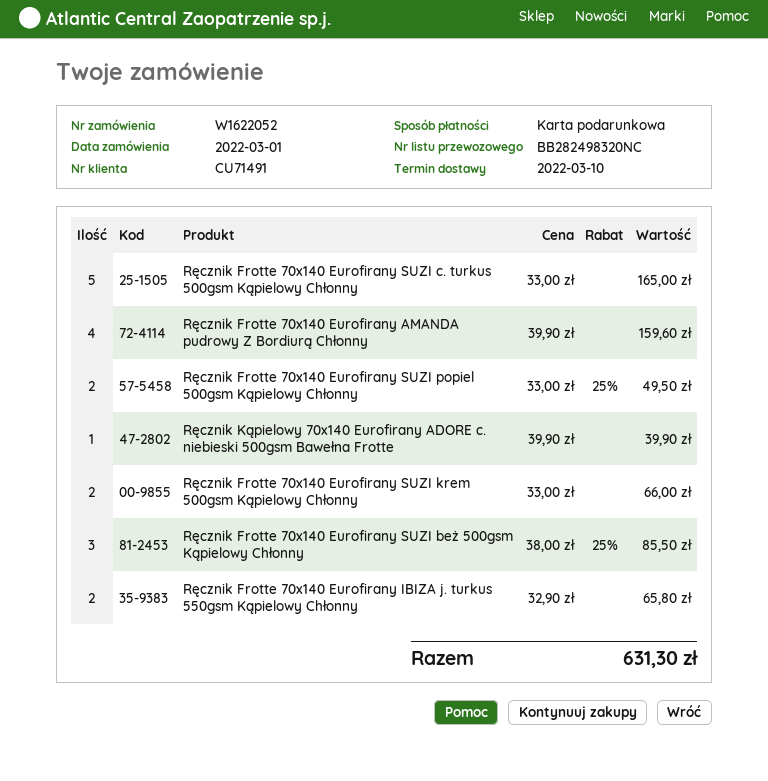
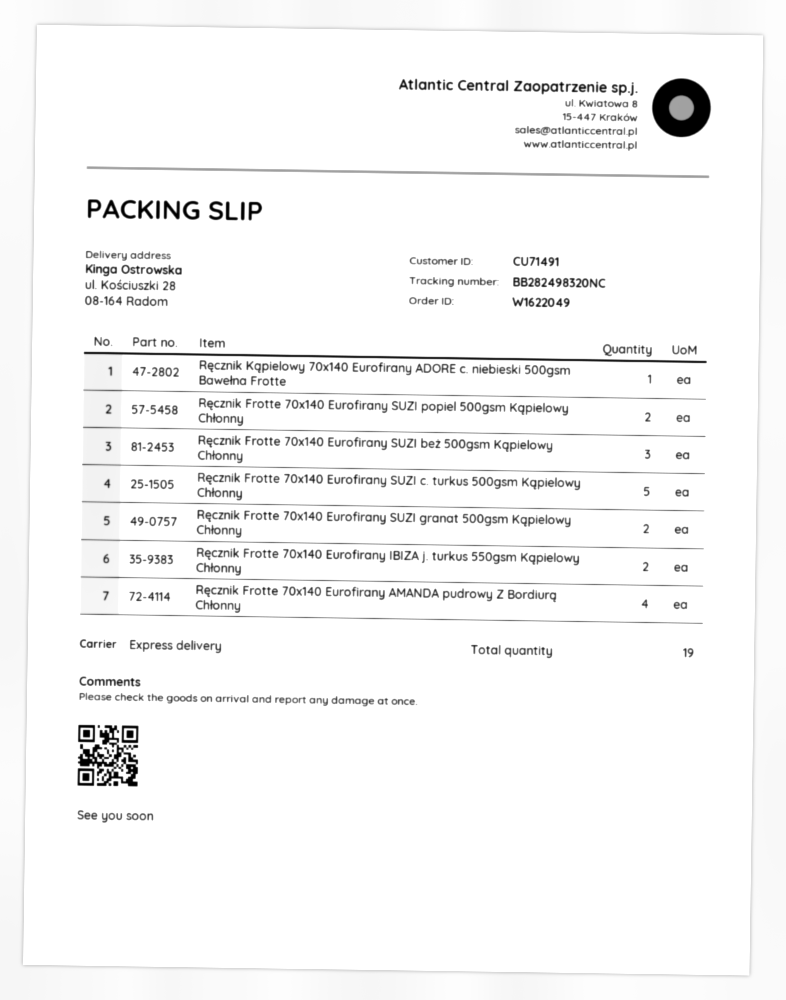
order number: W1622052 -> W1622049
Ręcznik Frotte 70x140 Eurofirany SUZI krem 500gsm Kąpielowy Chłonny: 2 -> none
Ręcznik Frotte 70x140 Eurofirany SUZI granat 500gsm Kąpielowy Chłonny: none -> 2

